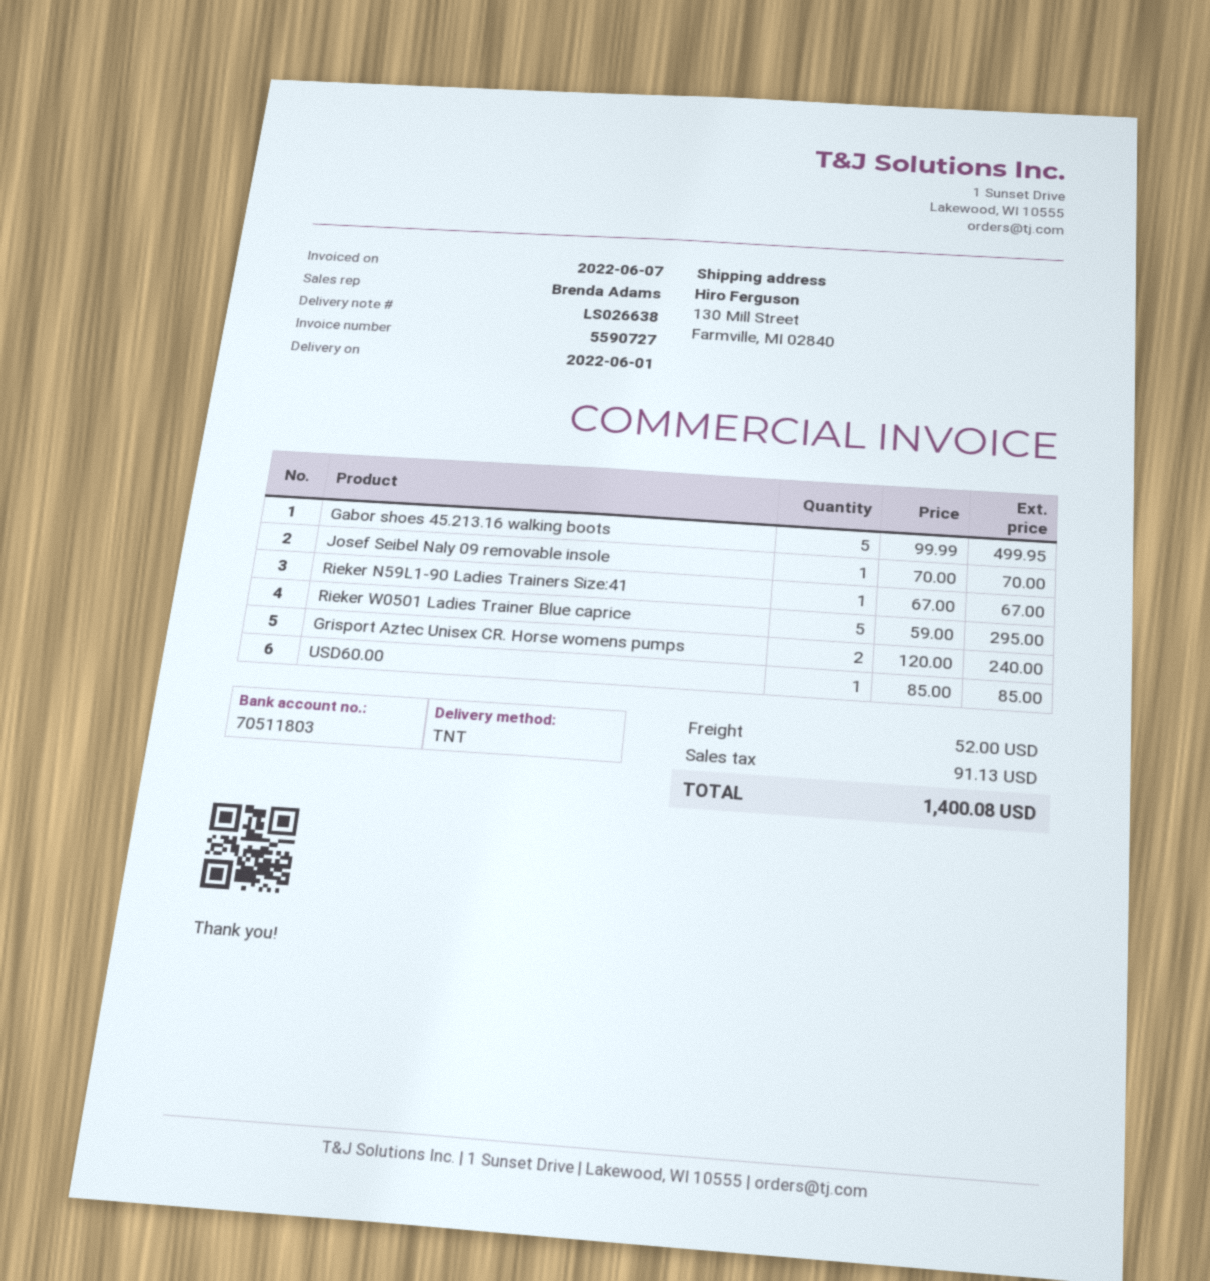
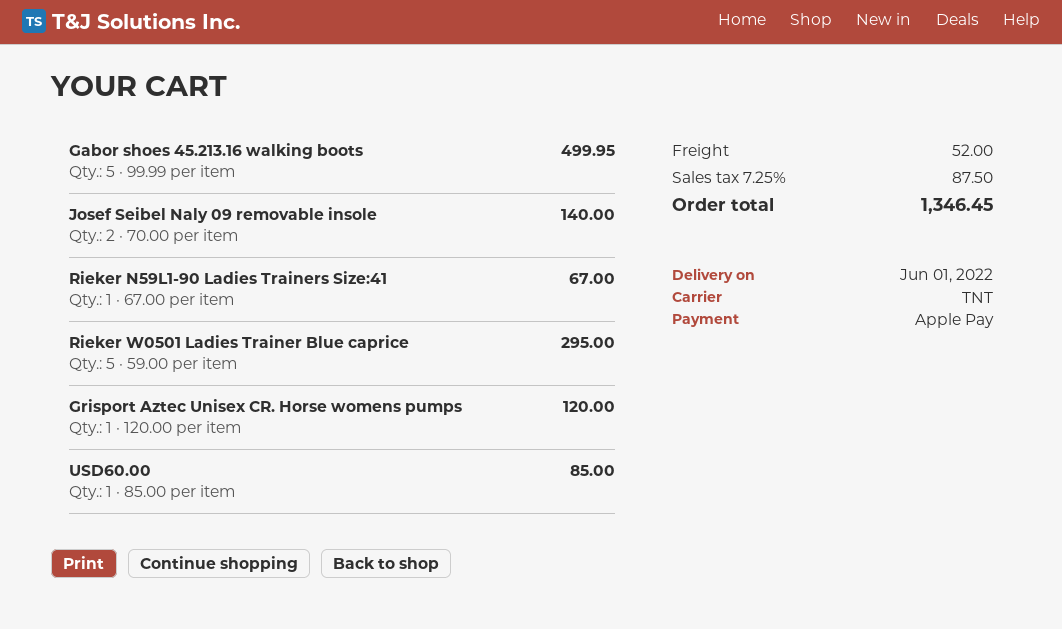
Josef Seibel Naly 09 removable insole: 1 x 70.00 = 70.00 -> 2 x 70.00 = 140.00
Grisport Aztec Unisex CR. Horse womens pumps: 2 x 120.00 = 240.00 -> 1 x 120.00 = 120.00
tax: 91.13 -> 87.50
total: 1400.08 -> 1346.45

